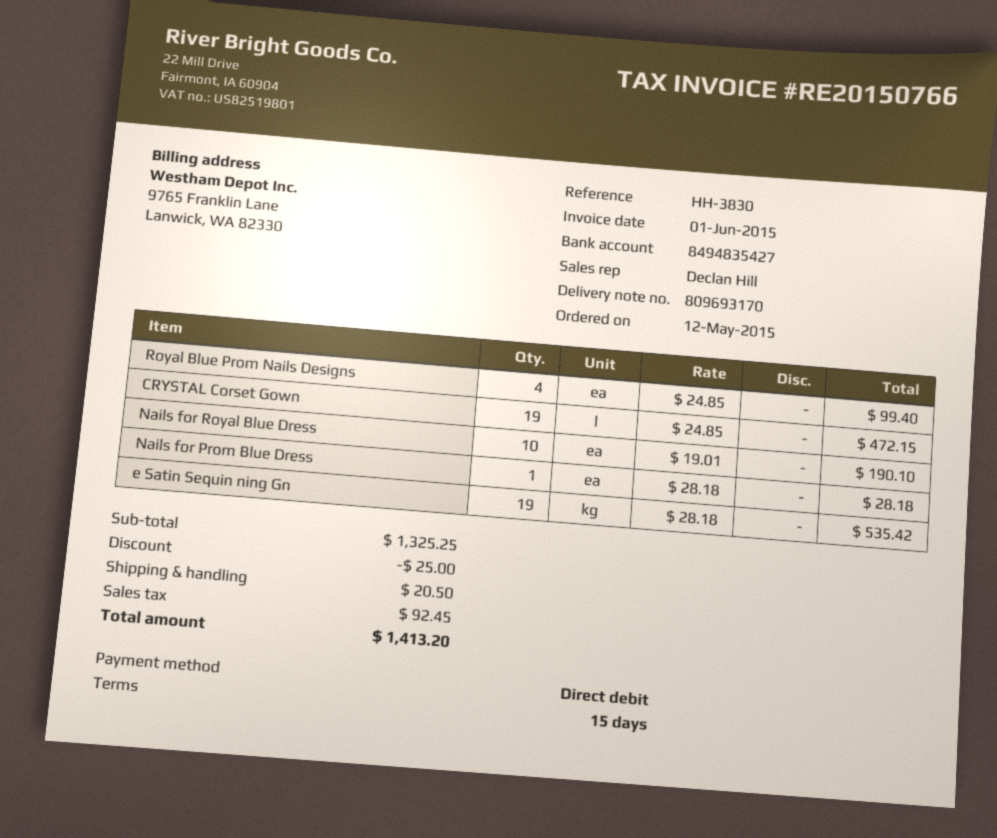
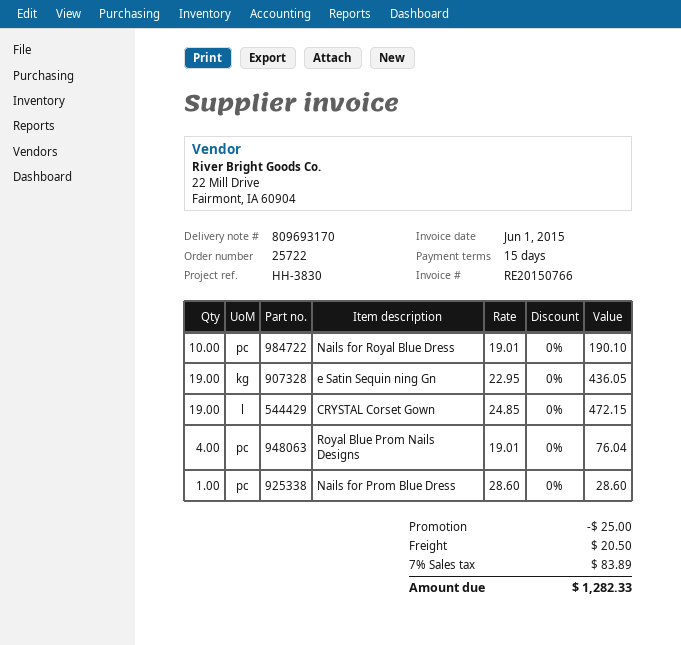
Royal Blue Prom Nails Designs: 4 x 24.85 = 99.40 -> 4 x 19.01 = 76.04
Nails for Prom Blue Dress: 1 x 28.18 = 28.18 -> 1 x 28.60 = 28.60
e Satin Sequin ning Gn: 19 x 28.18 = 535.42 -> 19 x 22.95 = 436.05
tax: 92.45 -> 83.89
total: 1413.20 -> 1282.33

